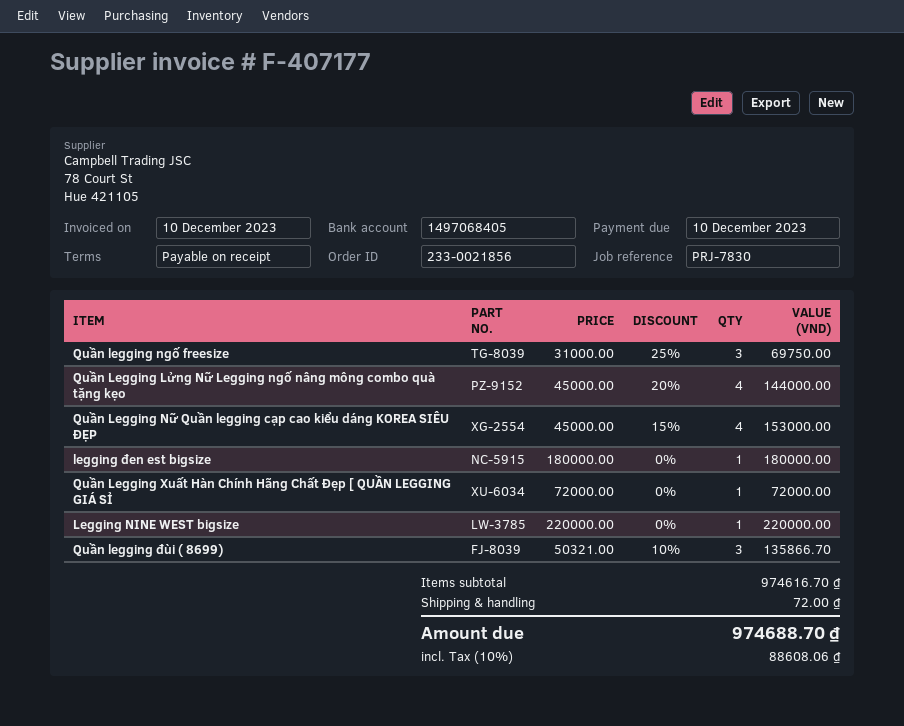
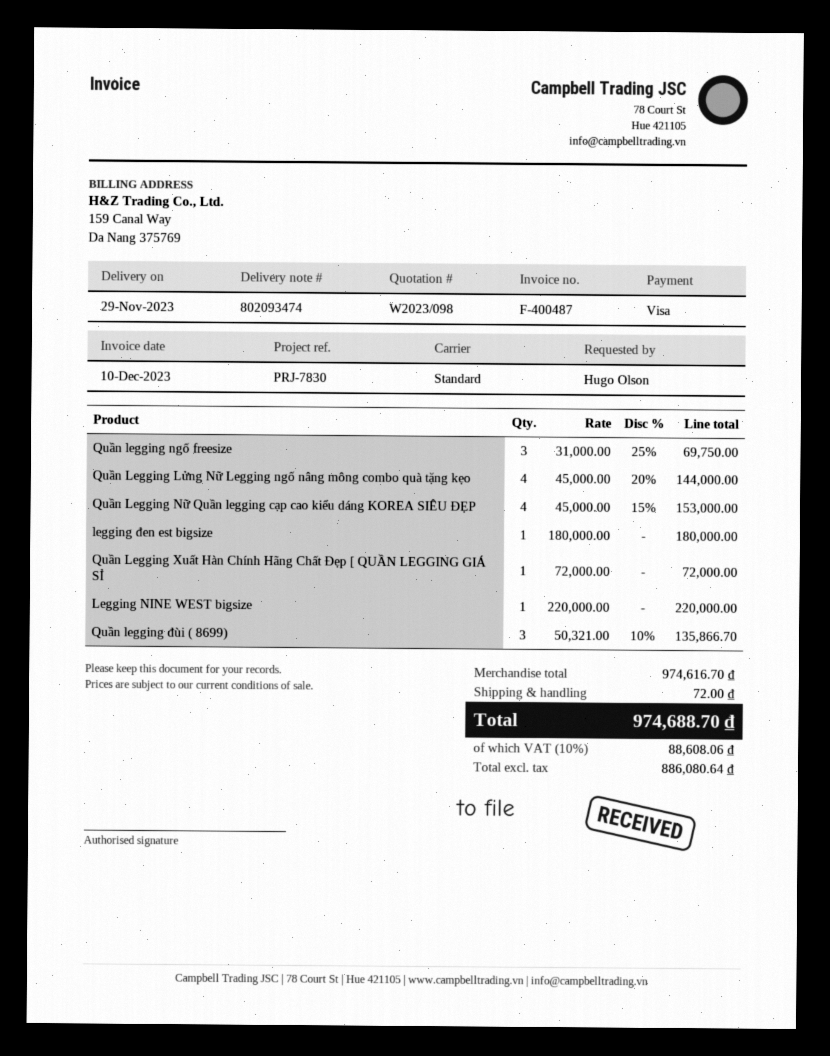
invoice number: F-407177 -> F-400487

